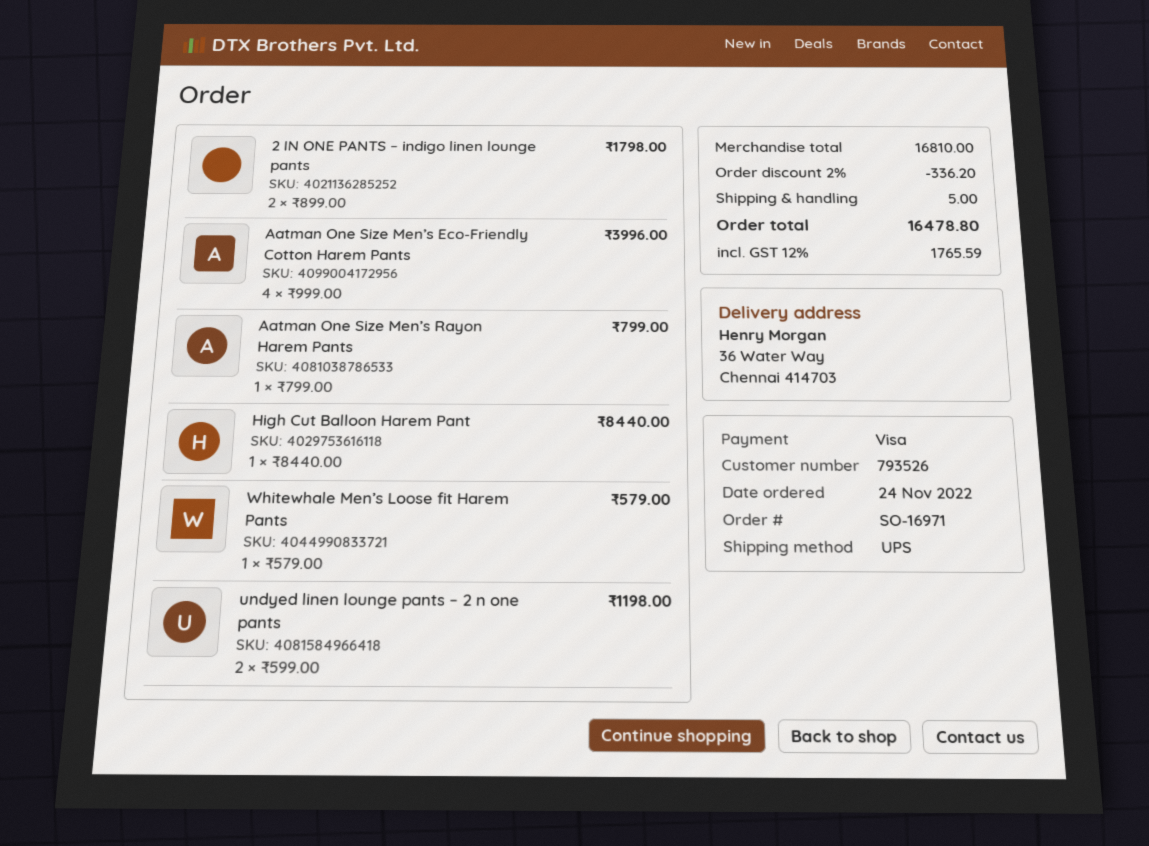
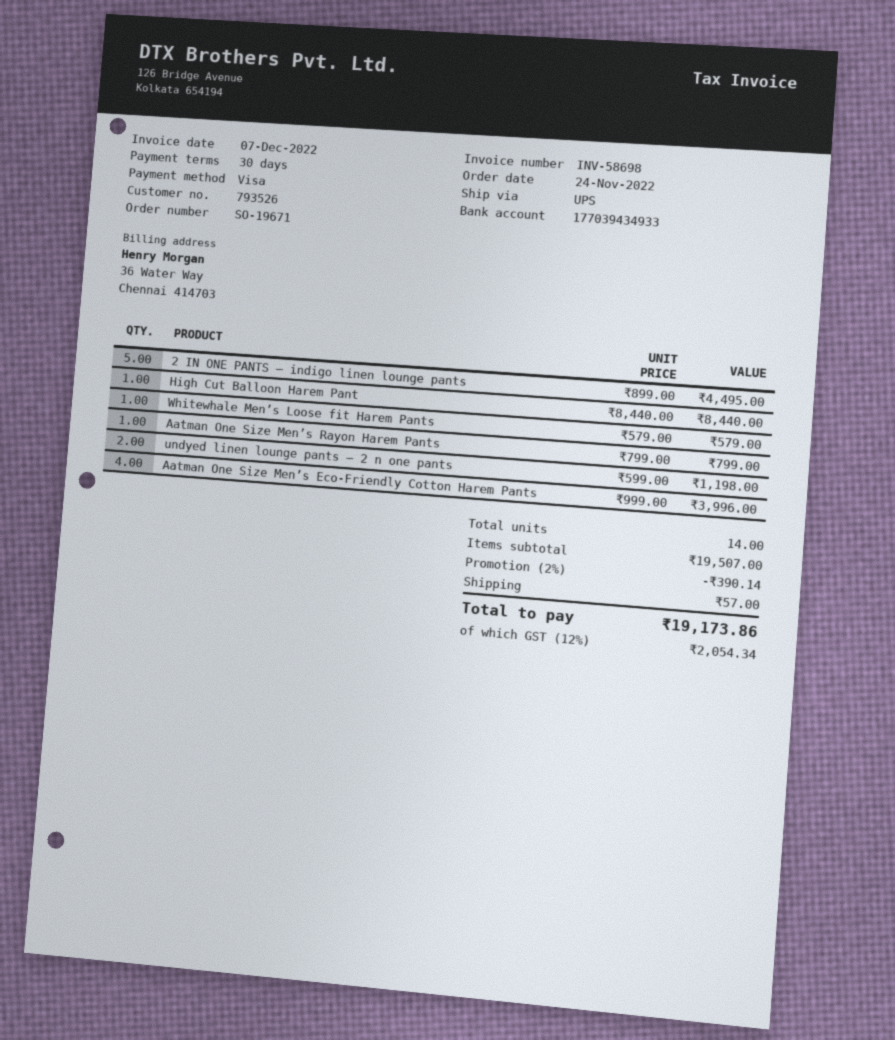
order number: SO-16971 -> SO-19671
2 IN ONE PANTS – indigo linen lounge pants: 2 x 899.00 = 1798.00 -> 5 x 899.00 = 4495.00
subtotal: 16810.00 -> 19507.00
discount: 2% = 336.20 -> 2% = 390.14
shipping: 5.00 -> 57.00
tax: 12% = 1765.59 -> 12% = 2054.34
total: 16478.80 -> 19173.86

